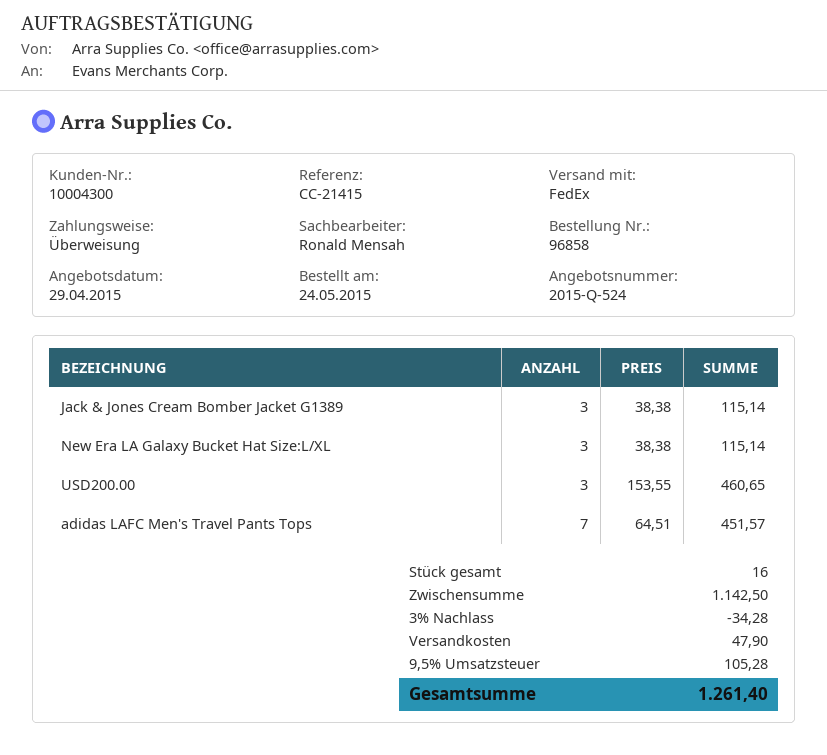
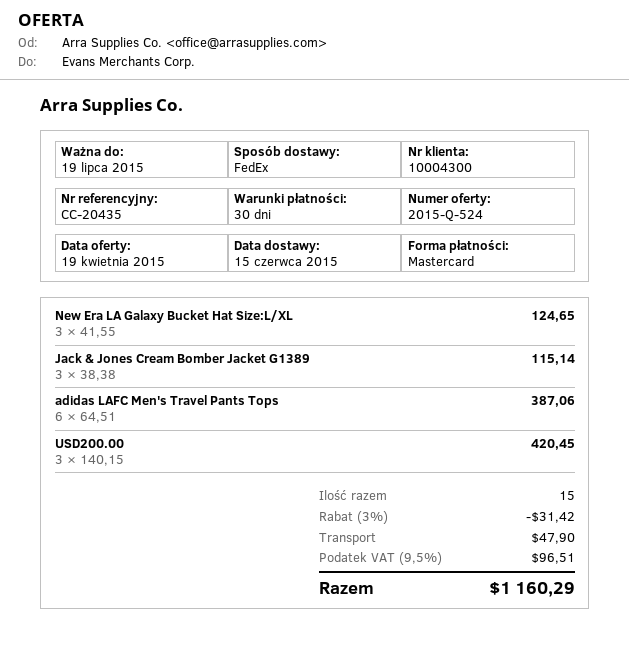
quote date: 2015-04-29 -> 2015-04-19
reference: CC-21415 -> CC-20435
payment method: bank transfer -> Mastercard
New Era LA Galaxy Bucket Hat Size:L/XL: 3 x 38.38 = 115.14 -> 3 x 41.55 = 124.65
USD200.00: 3 x 153.55 = 460.65 -> 3 x 140.15 = 420.45
adidas LAFC Men's Travel Pants Tops: 7 x 64.51 = 451.57 -> 6 x 64.51 = 387.06
total quantity: 16 -> 15
discount: 3% = 34.28 -> 3% = 31.42
tax: 9.5% = 105.28 -> 9.5% = 96.51
total: 1261.40 -> 1160.29

